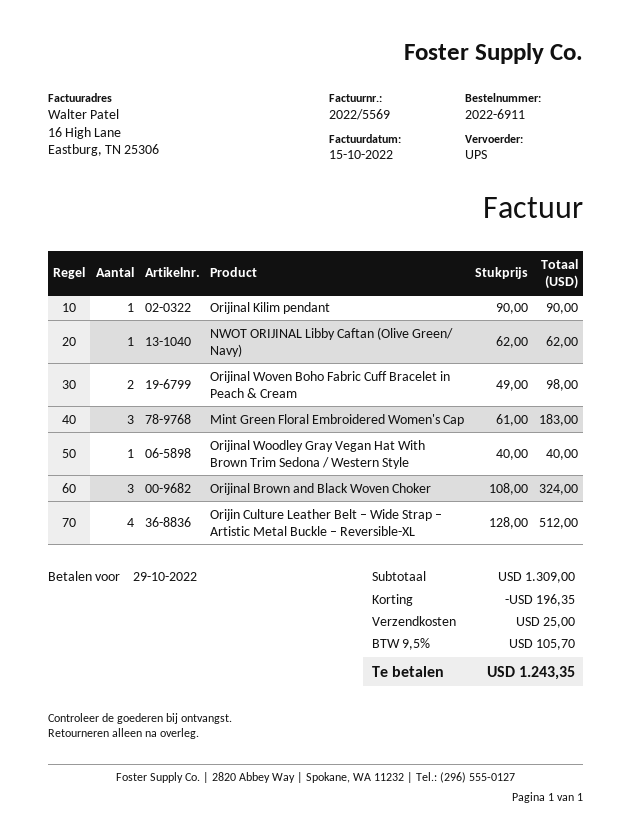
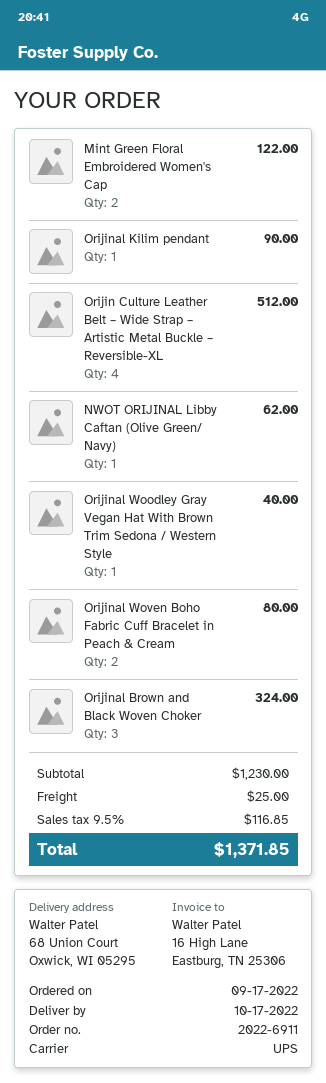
Orijinal Woven Boho Fabric Cuff Bracelet in Peach & Cream: 2 for 98.00 -> 2 for 80.00
Mint Green Floral Embroidered Women's Cap: 3 for 183.00 -> 2 for 122.00
subtotal: 1309.00 -> 1230.00
discount: 196.35 -> none
tax: 9.5% = 105.70 -> 9.5% = 116.85
total: 1243.35 -> 1371.85

